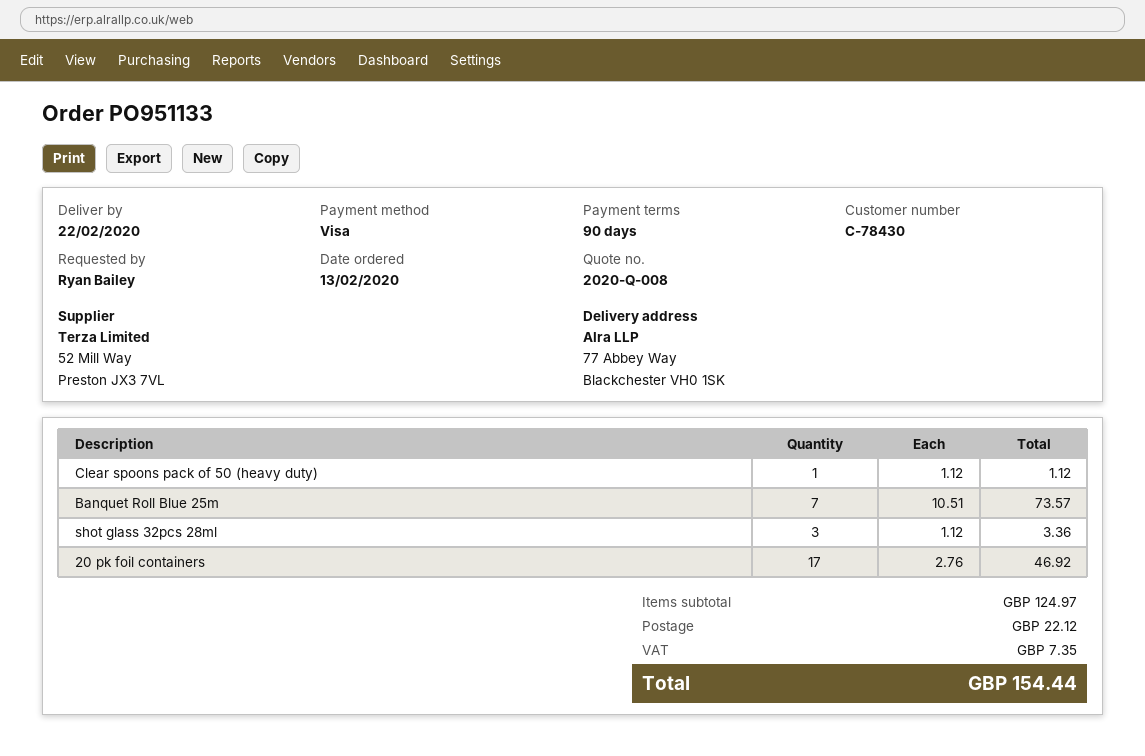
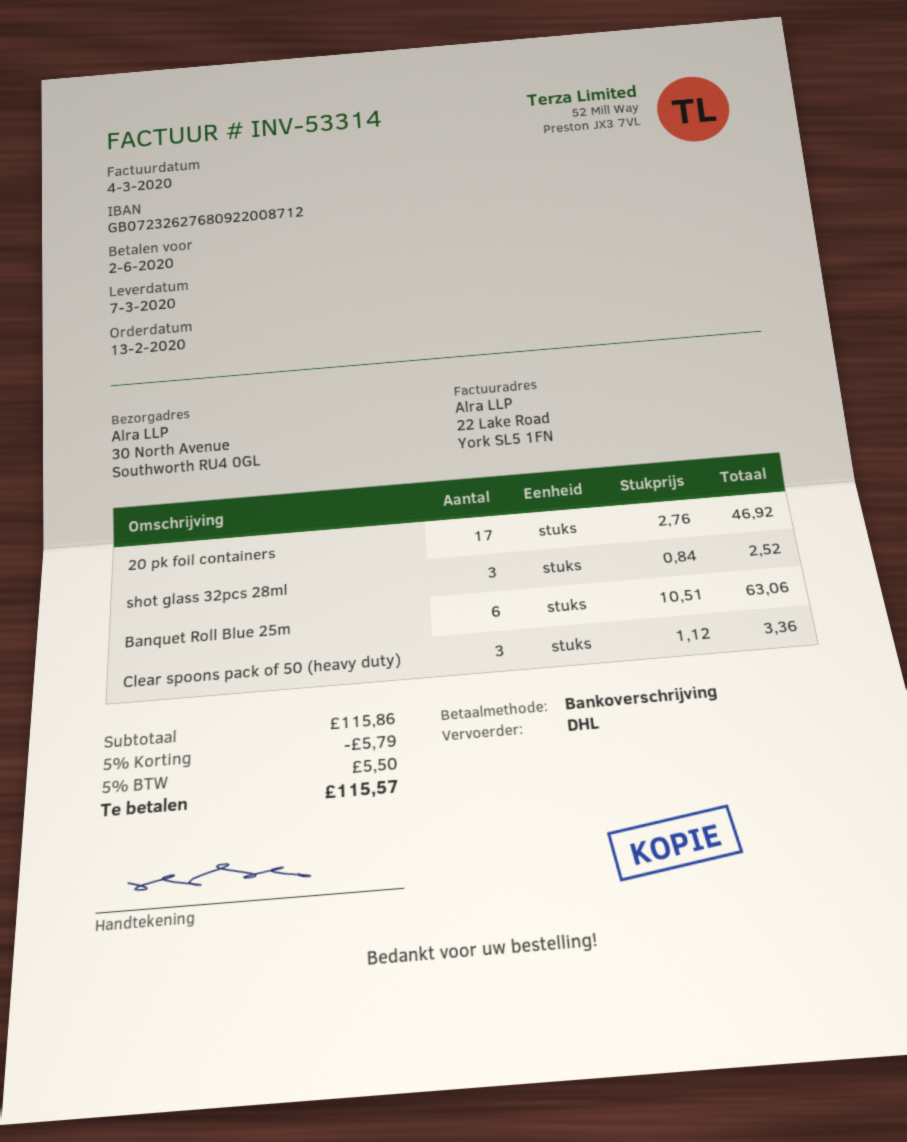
delivery date: 2020-02-22 -> 2020-03-07
payment method: Visa -> bank transfer
ship to: 77 Abbey Way, Blackchester VH0 1SK -> 30 North Avenue, Southworth RU4 0GL
Clear spoons pack of 50 (heavy duty): 1 x 1.12 = 1.12 -> 3 x 1.12 = 3.36
Banquet Roll Blue 25m: 7 x 10.51 = 73.57 -> 6 x 10.51 = 63.06
shot glass 32pcs 28ml: 3 x 1.12 = 3.36 -> 3 x 0.84 = 2.52
subtotal: 124.97 -> 115.86
discount: none -> 5% = 5.79
shipping: 22.12 -> none
tax: 7.35 -> 5.50
total: 154.44 -> 115.57

